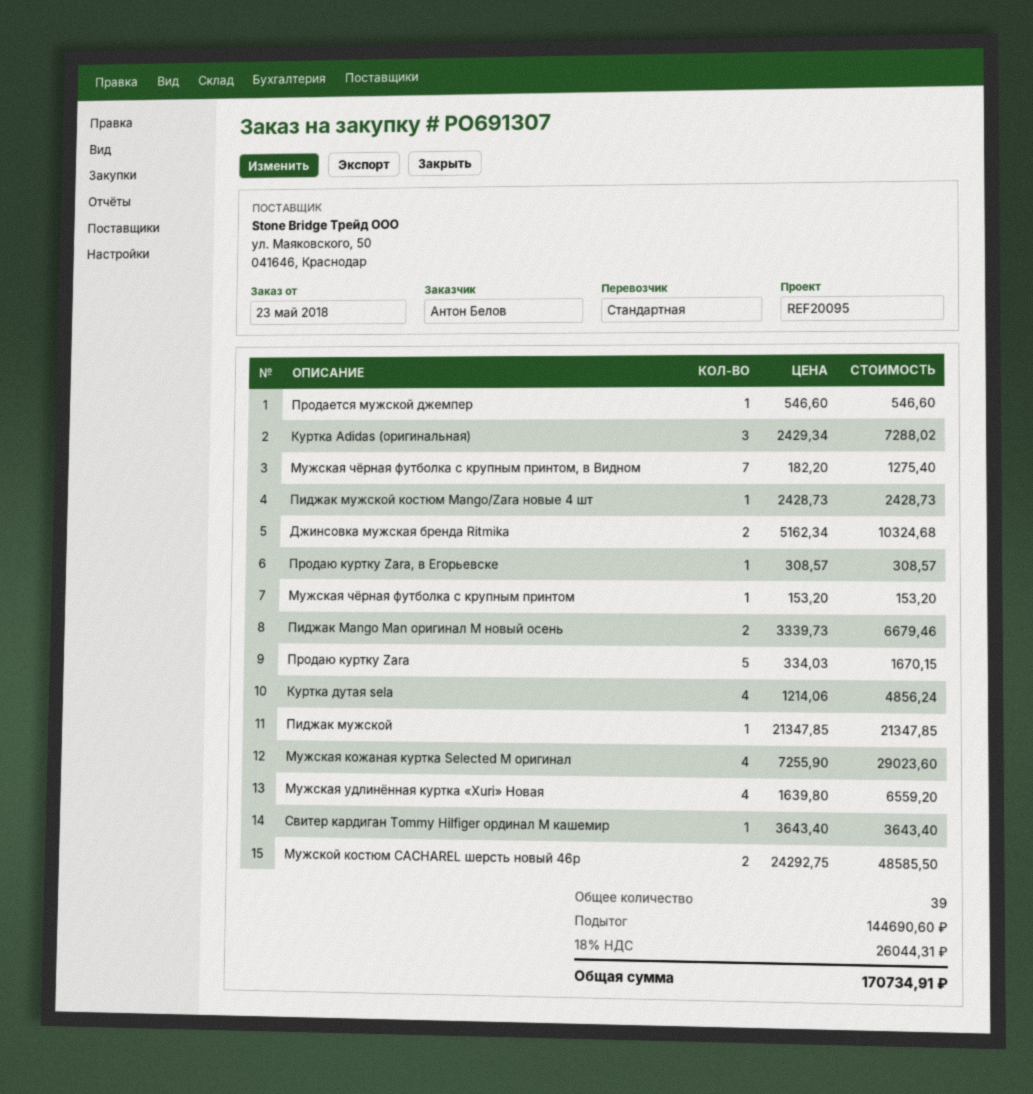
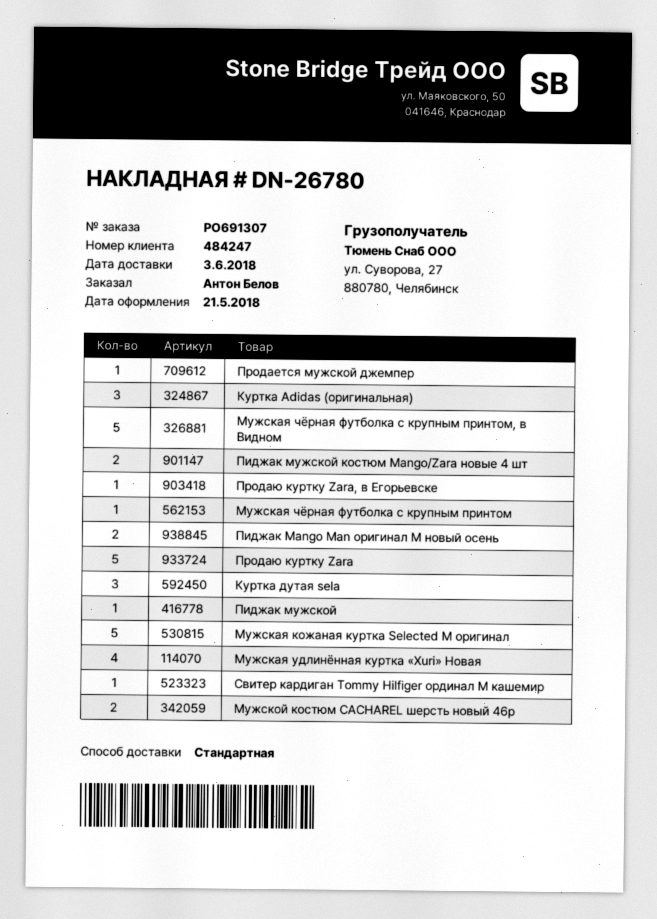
order date: 2018-05-23 -> 2018-05-21
Мужская чёрная футболка с крупным принтом, в Видном: 7 -> 5
Пиджак мужской костюм Mango/Zara новые 4 шт: 1 -> 2
Джинсовка мужская бренда Ritmika: 2 -> none
Куртка дутая sela: 4 -> 3
Мужская кожаная куртка Selected М оригинал: 4 -> 5

